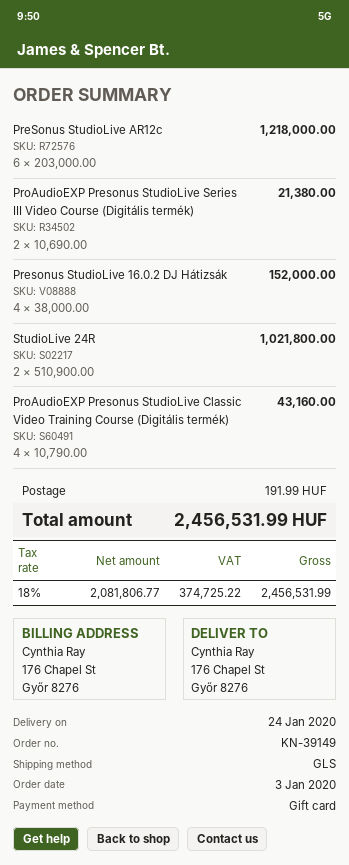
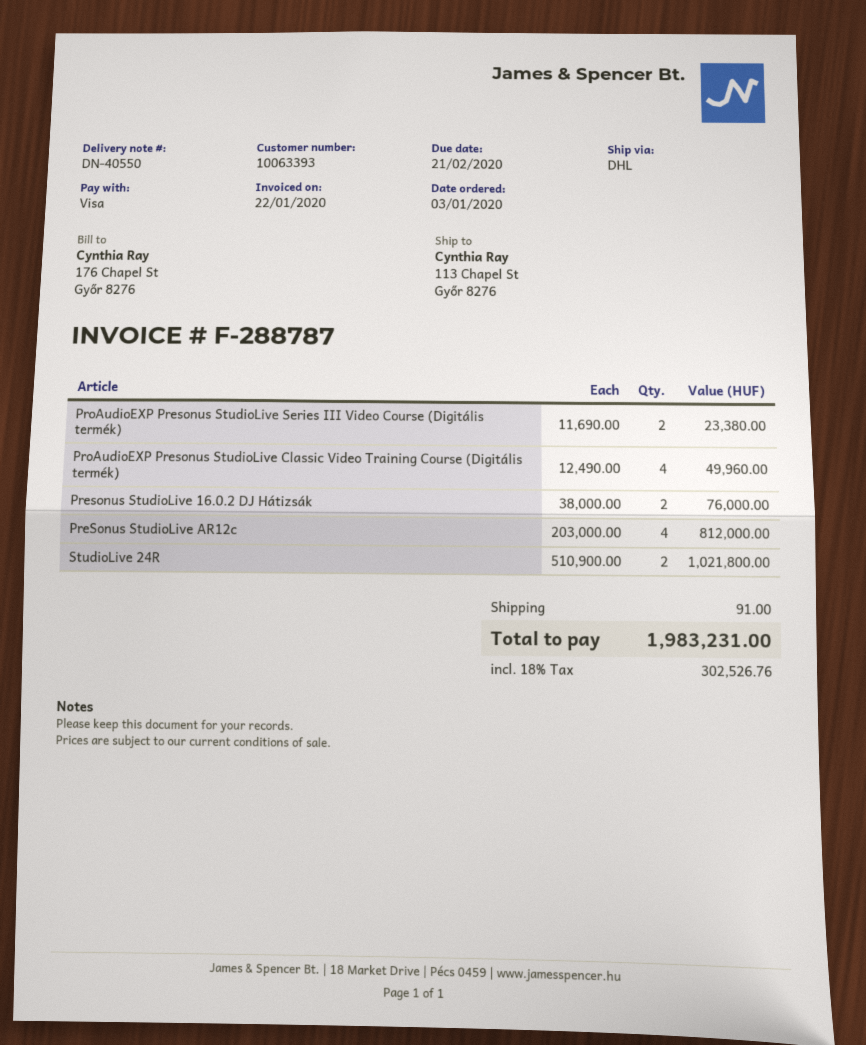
payment method: gift card -> Visa
shipping method: GLS -> DHL
ship to: 176 Chapel St, Győr 8276 -> 113 Chapel St, Győr 8276
PreSonus StudioLive AR12c: 6 x 203000.00 = 1218000.00 -> 4 x 203000.00 = 812000.00
ProAudioEXP Presonus StudioLive Series III Video Course (Digitális termék): 2 x 10690.00 = 21380.00 -> 2 x 11690.00 = 23380.00
Presonus StudioLive 16.0.2 DJ Hátizsák: 4 x 38000.00 = 152000.00 -> 2 x 38000.00 = 76000.00
ProAudioEXP Presonus StudioLive Classic Video Training Course (Digitális termék): 4 x 10790.00 = 43160.00 -> 4 x 12490.00 = 49960.00
shipping: 191.99 -> 91.00
tax: 18% = 374725.22 -> 18% = 302526.76
total: 2456531.99 -> 1983231.00

